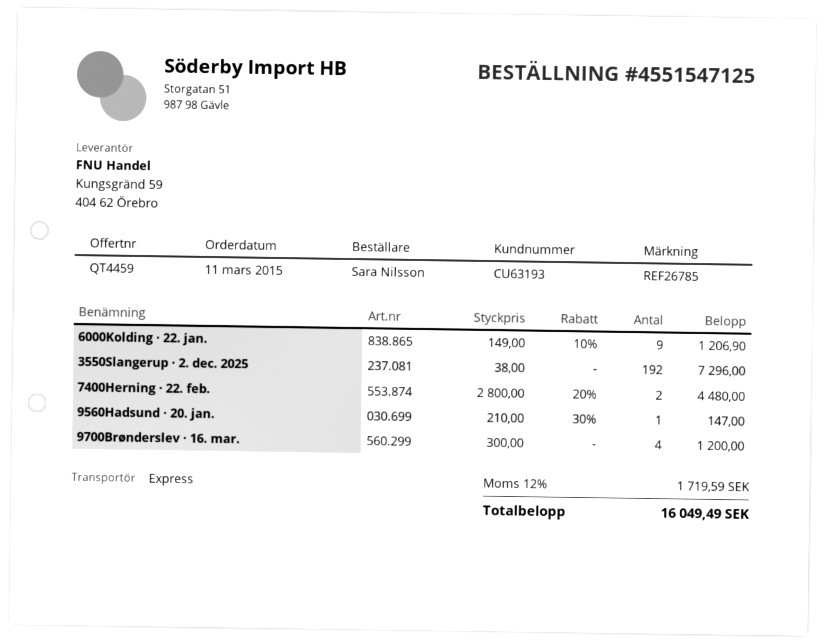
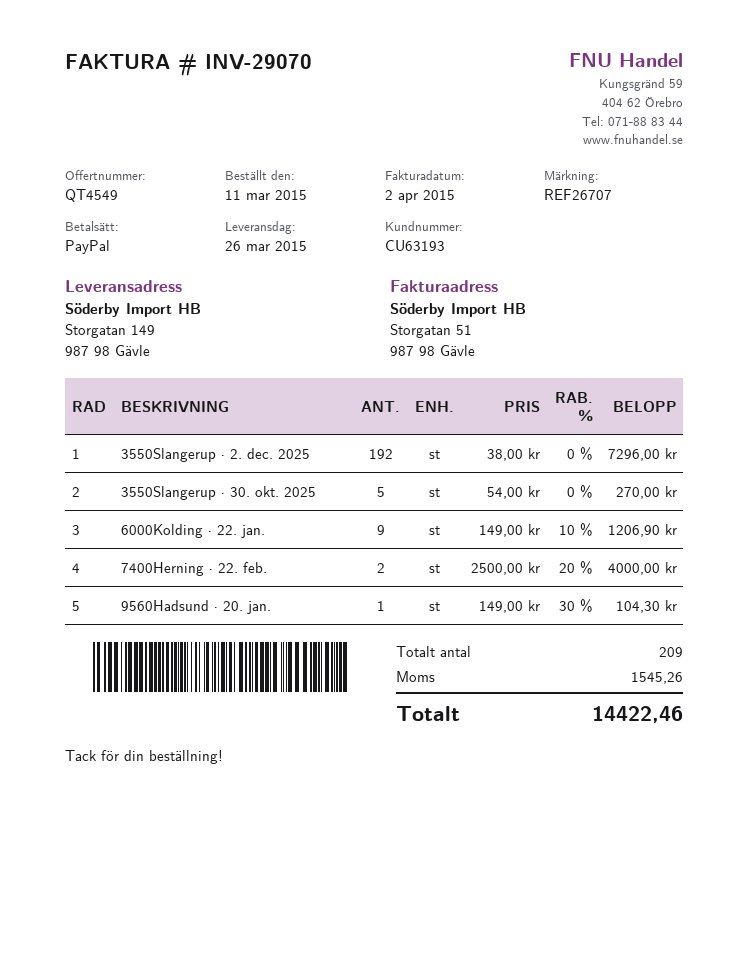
quote number: QT4459 -> QT4549
reference: REF26785 -> REF26707
7400Herning · 22. feb.: 2 x 2800.00 - 20% = 4480.00 -> 2 x 2500.00 - 20% = 4000.00
9560Hadsund · 20. jan.: 1 x 210.00 - 30% = 147.00 -> 1 x 149.00 - 30% = 104.30
9700Brønderslev · 16. mar.: 4 x 300.00 = 1200.00 -> none
3550Slangerup · 30. okt. 2025: none -> 5 x 54.00 = 270.00
tax: 1719.59 -> 1545.26
total: 16049.49 -> 14422.46

